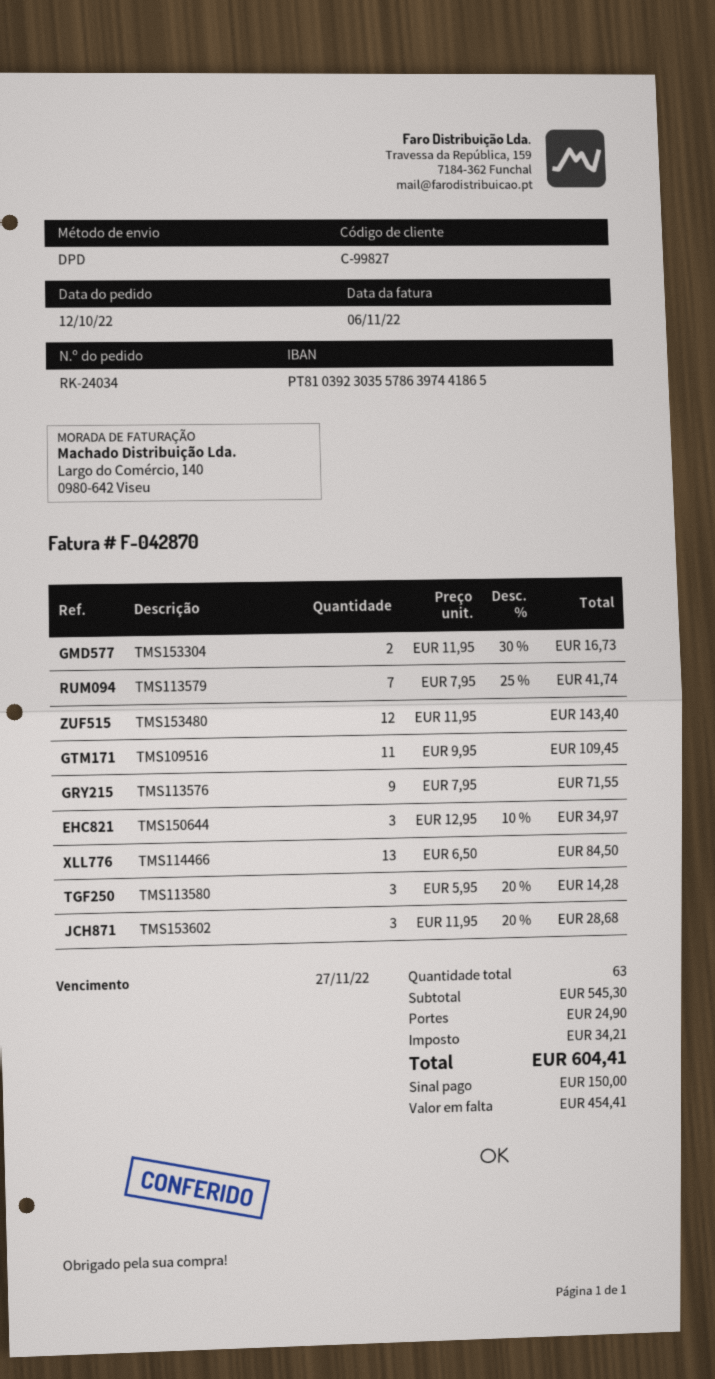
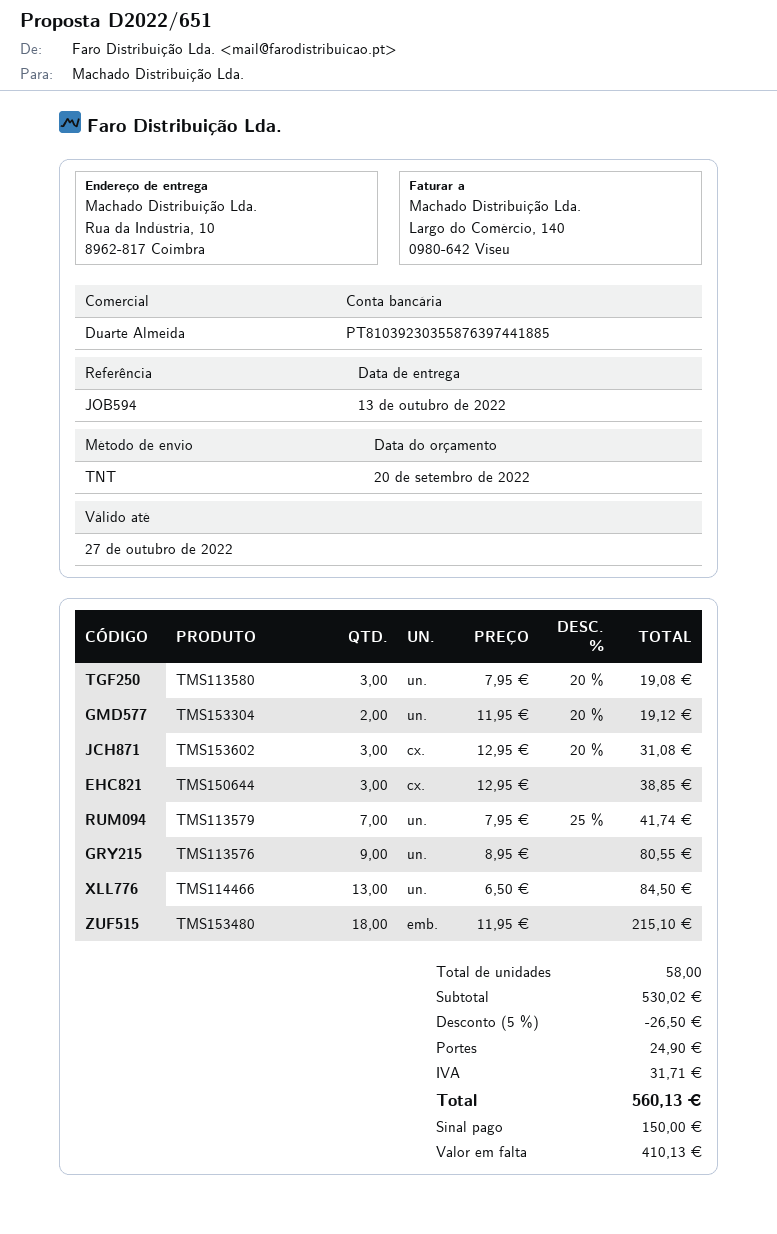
bank account: PT81039230355786397441865 -> PT81039230355876397441885
shipping method: DPD -> TNT
TMS153304: 2 x 11.95 - 30% = 16.73 -> 2 x 11.95 - 20% = 19.12
TMS153480: 12 x 11.95 = 143.40 -> 18 x 11.95 = 215.10
TMS109516: 11 x 9.95 = 109.45 -> none
TMS113576: 9 x 7.95 = 71.55 -> 9 x 8.95 = 80.55
TMS150644: 3 x 12.95 - 10% = 34.97 -> 3 x 12.95 = 38.85
TMS113580: 3 x 5.95 - 20% = 14.28 -> 3 x 7.95 - 20% = 19.08
TMS153602: 3 x 11.95 - 20% = 28.68 -> 3 x 12.95 - 20% = 31.08
total quantity: 63 -> 58
subtotal: 545.30 -> 530.02
discount: none -> 5% = 26.50
tax: 34.21 -> 31.71
total: 604.41 -> 560.13
balance: 454.41 -> 410.13

